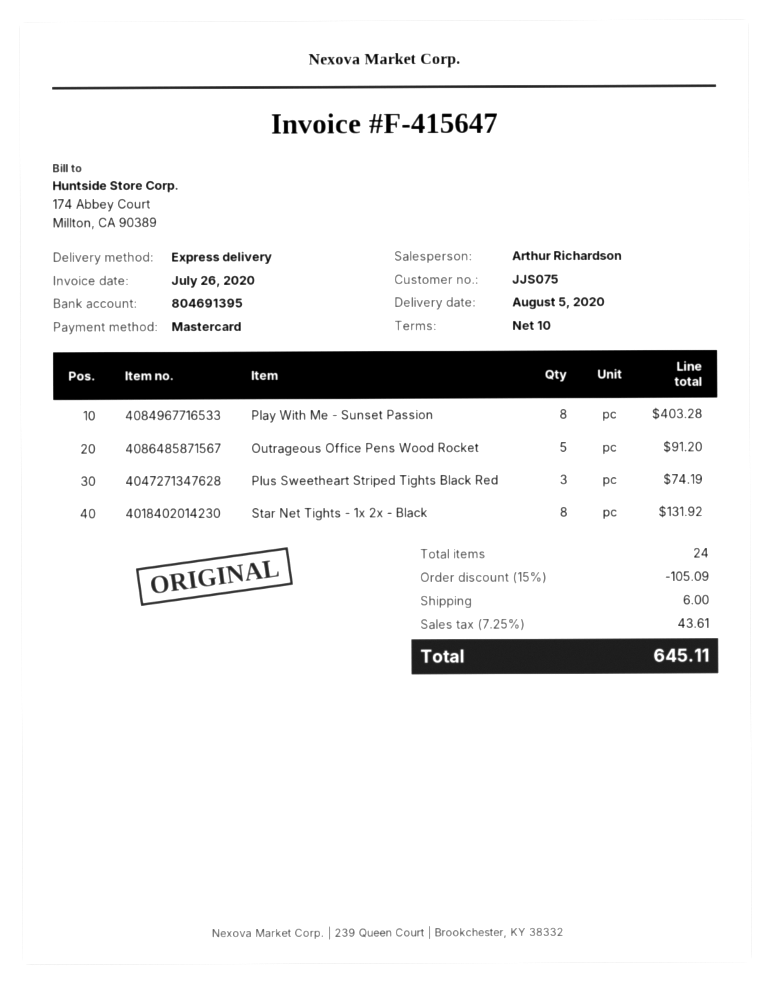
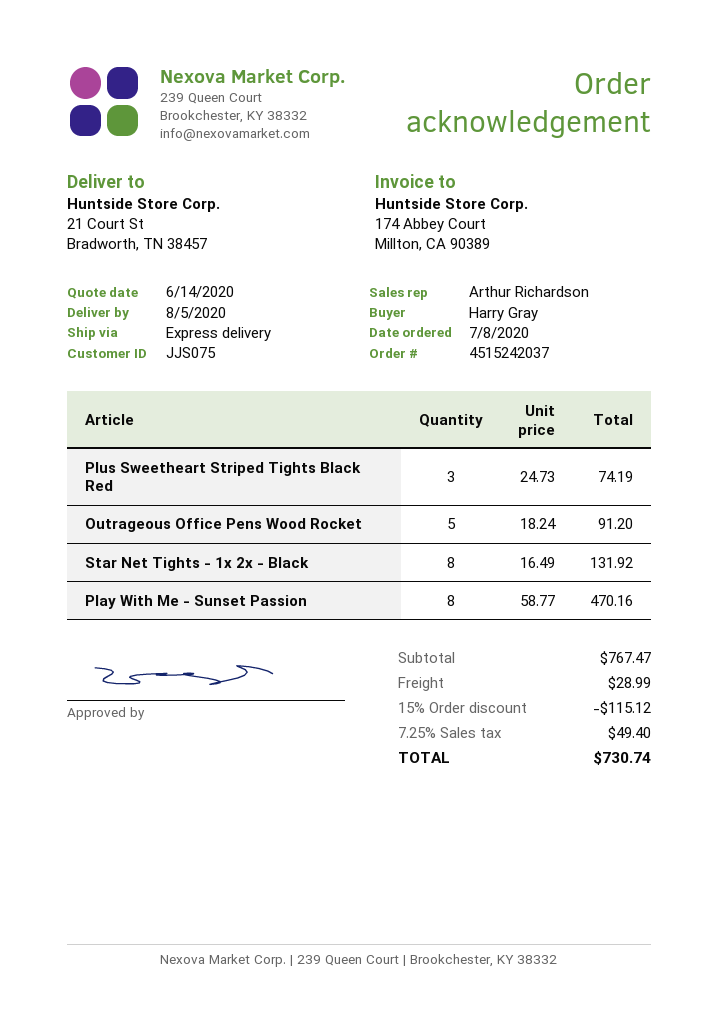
Play With Me - Sunset Passion: 8 for 403.28 -> 8 for 470.16
discount: 15% = 105.09 -> 15% = 115.12
shipping: 6.00 -> 28.99
tax: 7.25% = 43.61 -> 7.25% = 49.40
total: 645.11 -> 730.74

